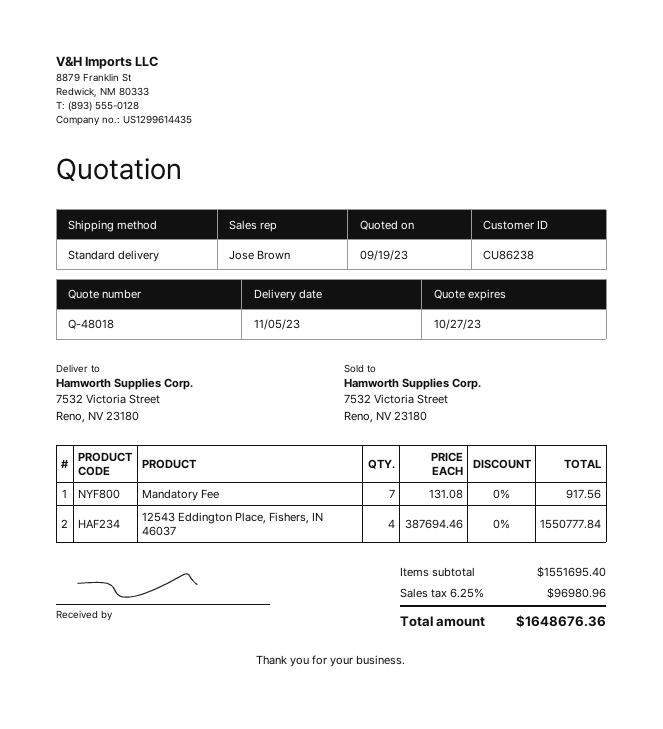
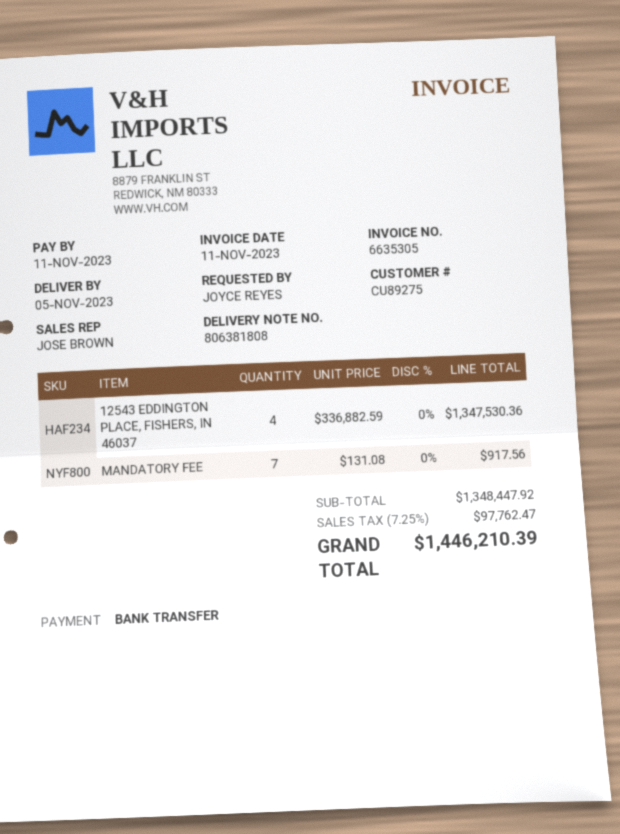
customer number: CU86238 -> CU89275
12543 Eddington Place, Fishers, IN 46037: 4 x 387694.46 = 1550777.84 -> 4 x 336882.59 = 1347530.36
subtotal: 1551695.40 -> 1348447.92
tax: 6.25% = 96980.96 -> 7.25% = 97762.47
total: 1648676.36 -> 1446210.39

